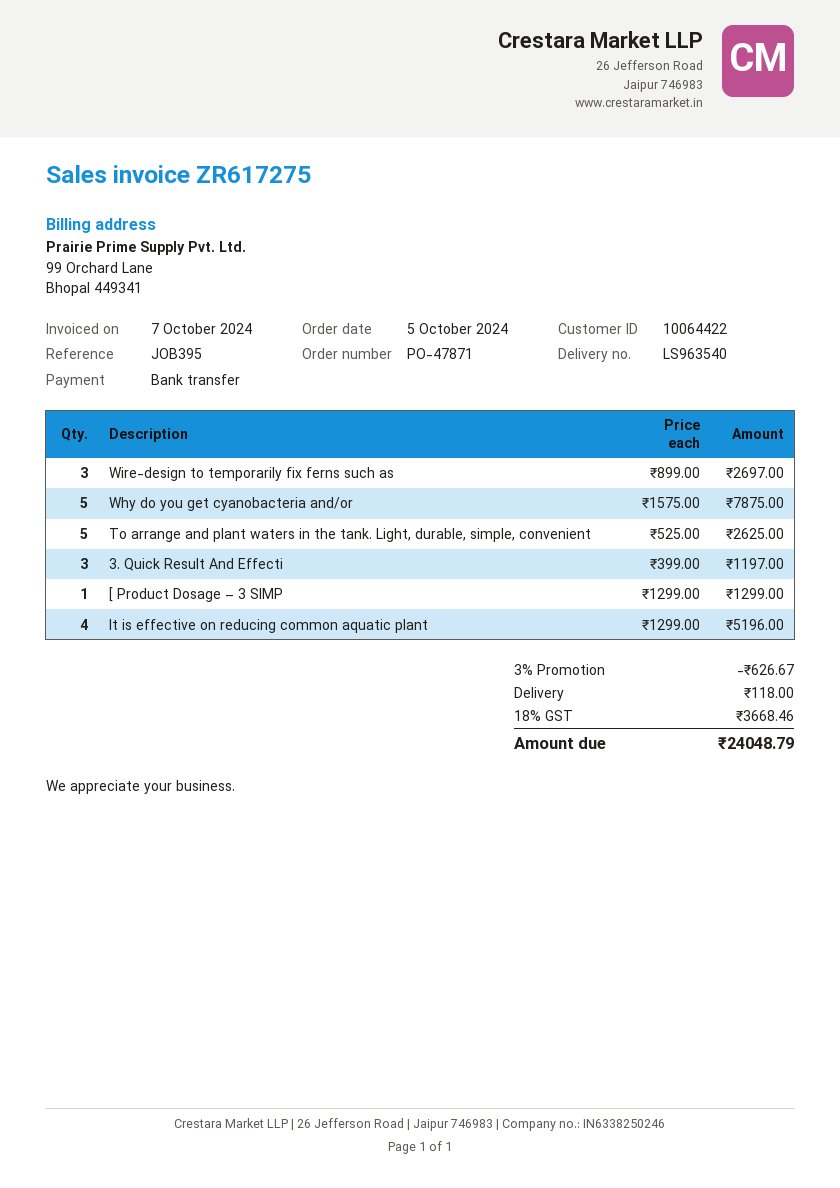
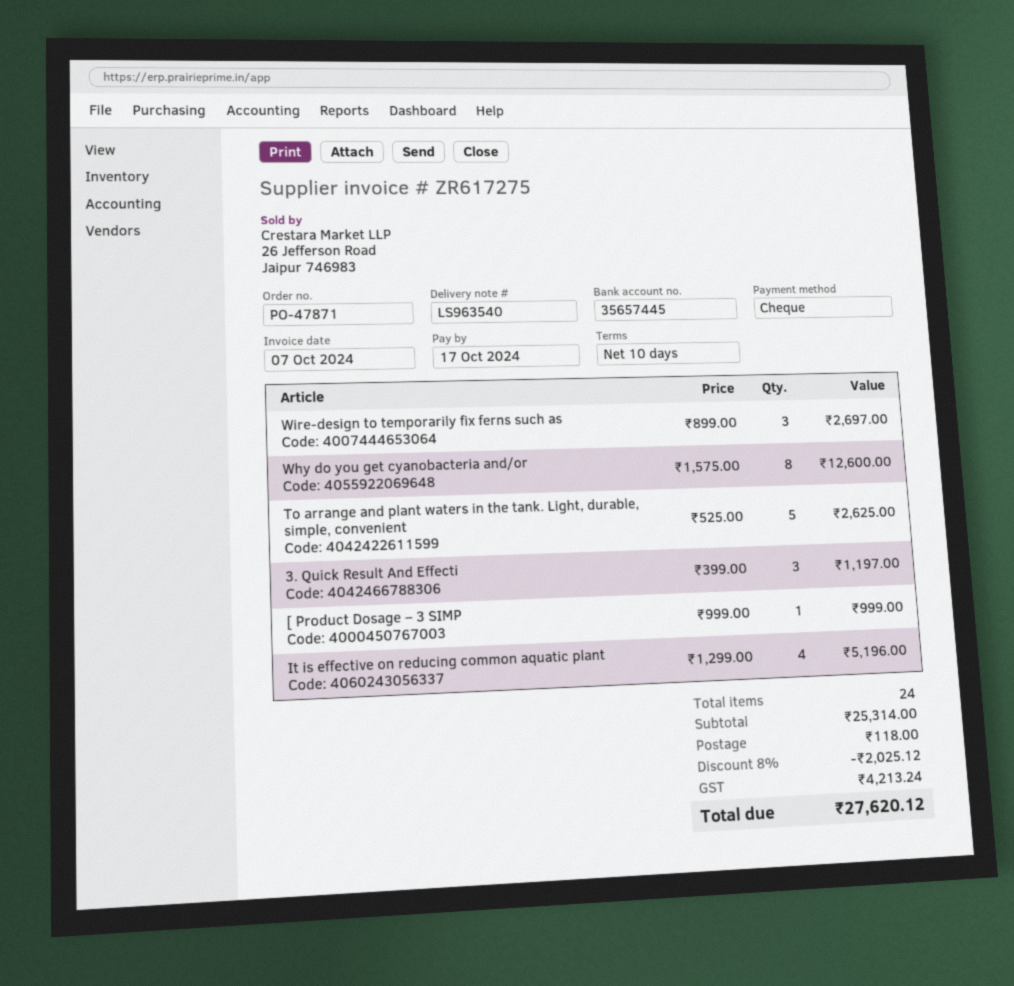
payment method: bank transfer -> cheque
Why do you get cyanobacteria and/or: 5 x 1575.00 = 7875.00 -> 8 x 1575.00 = 12600.00
[ Product Dosage – 3 SIMP: 1 x 1299.00 = 1299.00 -> 1 x 999.00 = 999.00
discount: 3% = 626.67 -> 8% = 2025.12
tax: 3668.46 -> 4213.24
total: 24048.79 -> 27620.12

